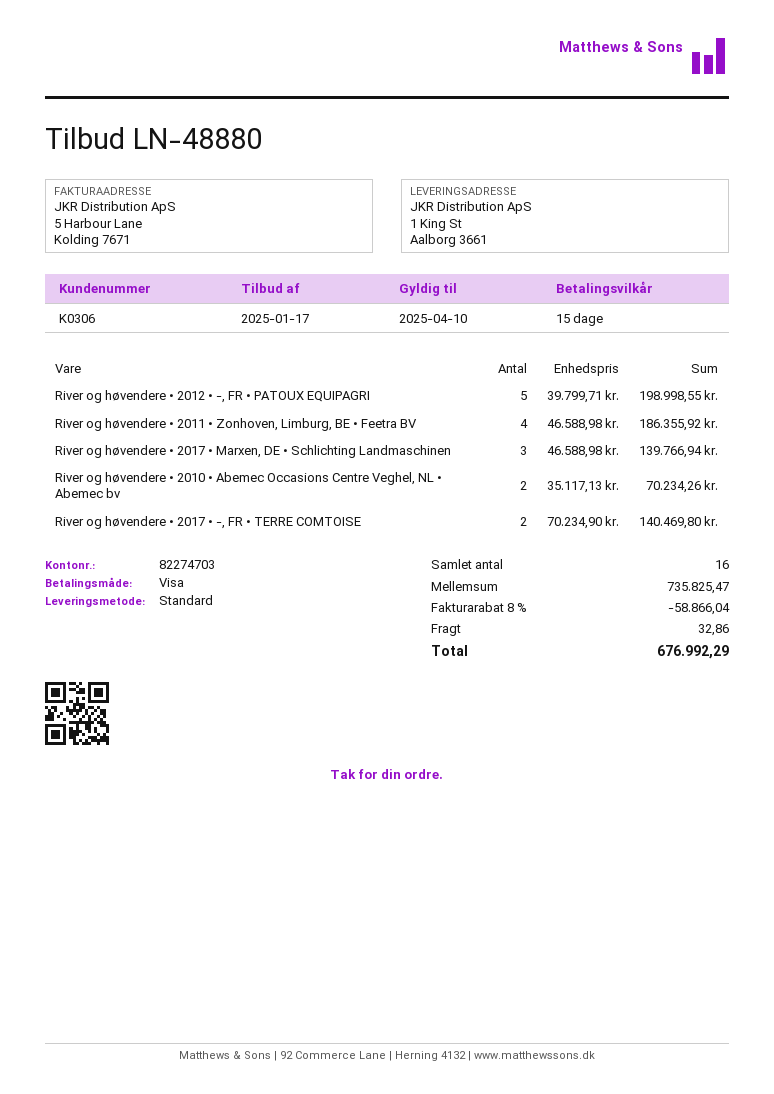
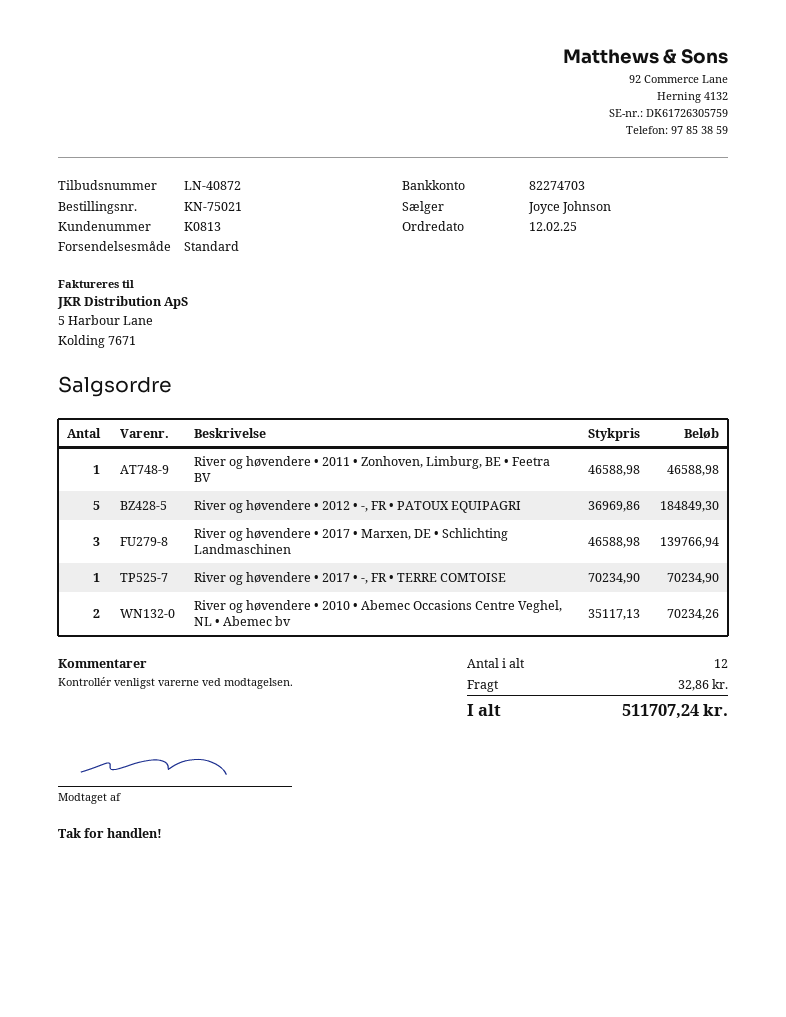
quote number: LN-48880 -> LN-40872
customer number: K0306 -> K0813
River og høvendere • 2012 • -, FR • PATOUX EQUIPAGRI: 5 x 39799.71 = 198998.55 -> 5 x 36969.86 = 184849.30
River og høvendere • 2011 • Zonhoven, Limburg, BE • Feetra BV: 4 x 46588.98 = 186355.92 -> 1 x 46588.98 = 46588.98
River og høvendere • 2017 • -, FR • TERRE COMTOISE: 2 x 70234.90 = 140469.80 -> 1 x 70234.90 = 70234.90
total quantity: 16 -> 12
discount: 8% = 58866.04 -> none
total: 676992.29 -> 511707.24

